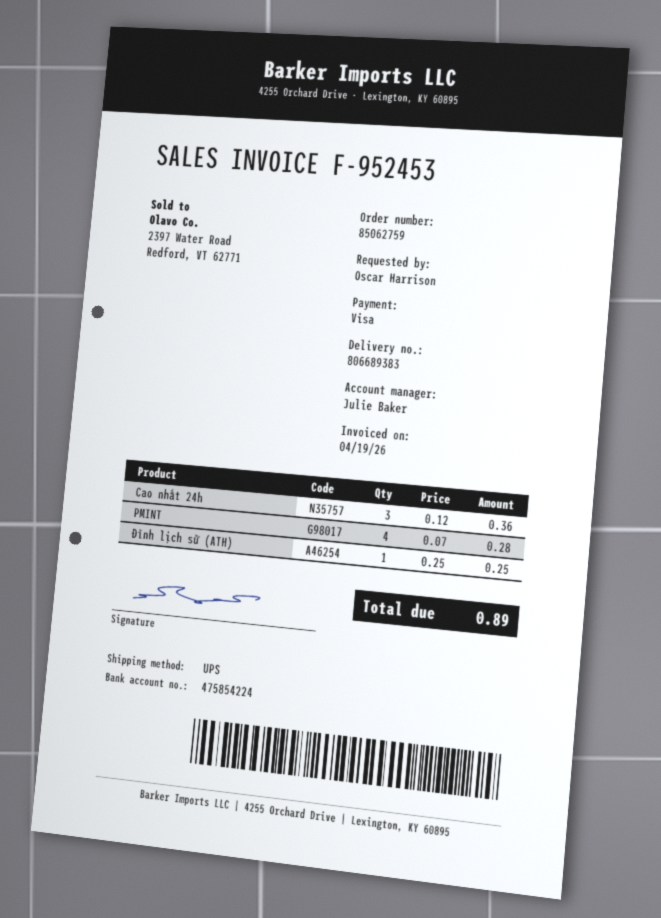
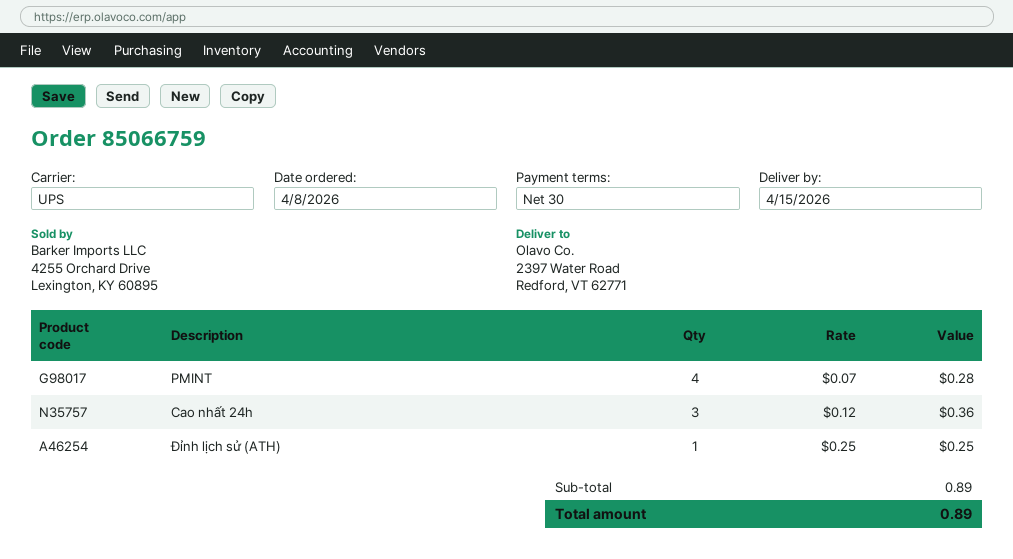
order number: 85062759 -> 85066759

